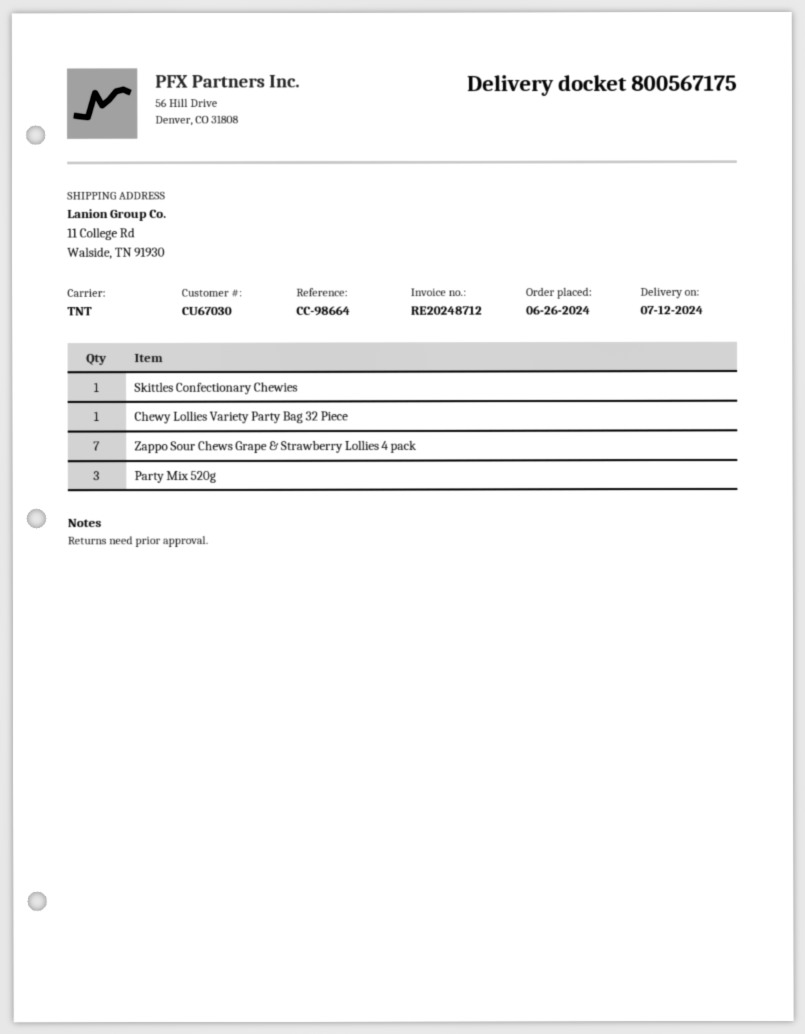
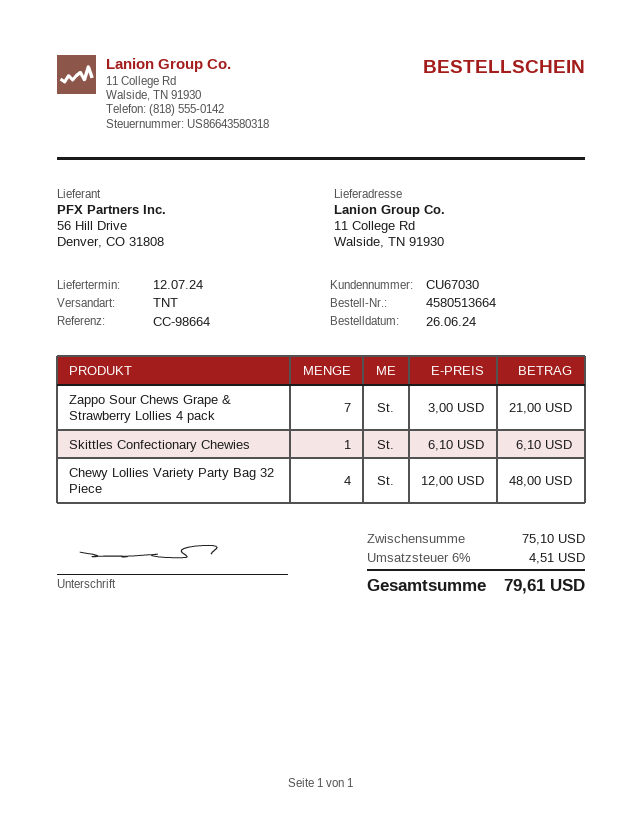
Chewy Lollies Variety Party Bag 32 Piece: 1 -> 4
Party Mix 520g: 3 -> none

